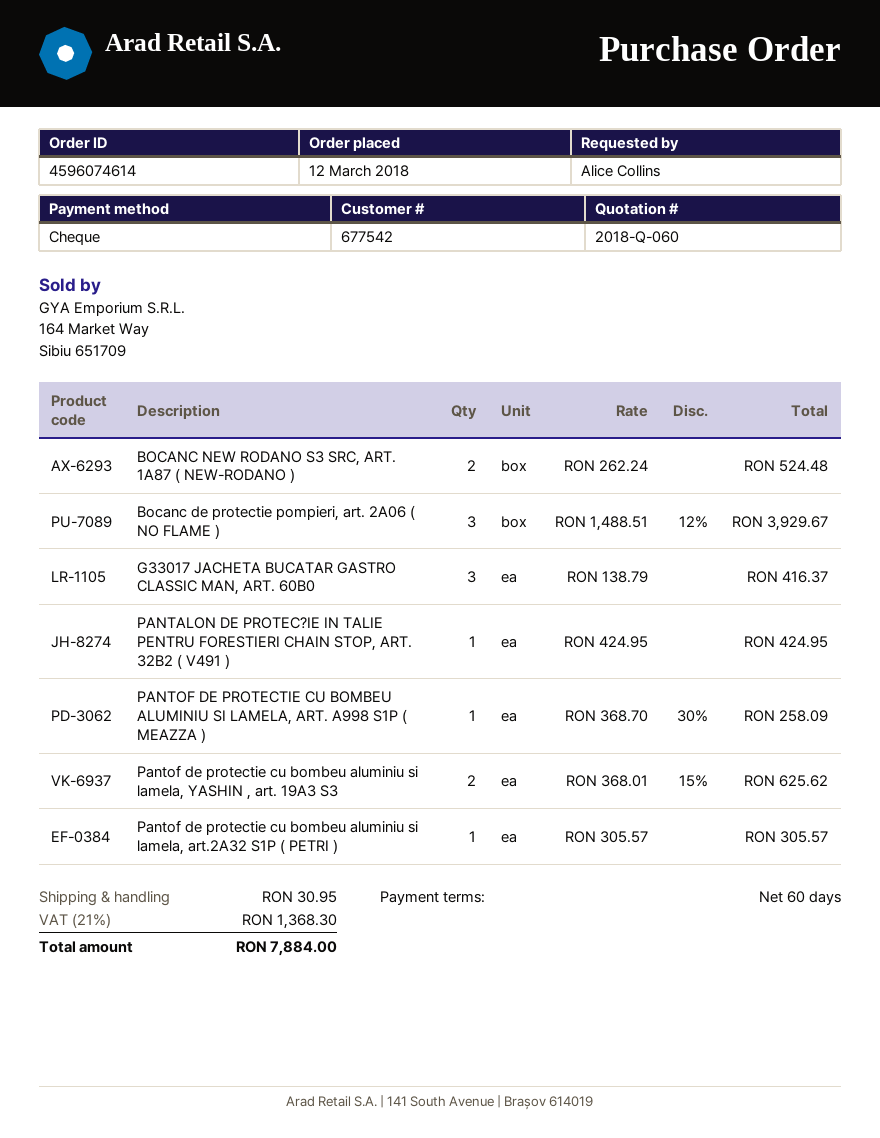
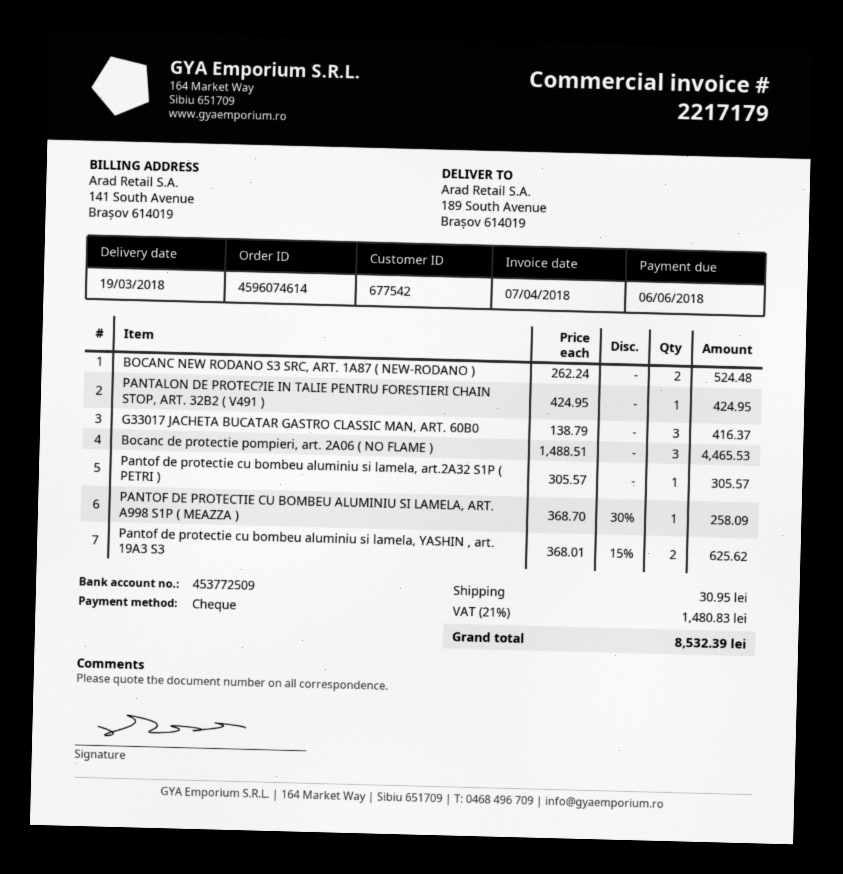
Bocanc de protectie pompieri, art. 2A06 ( NO FLAME ): 3 x 1488.51 - 12% = 3929.67 -> 3 x 1488.51 = 4465.53
tax: 21% = 1368.30 -> 21% = 1480.83
total: 7884.00 -> 8532.39

